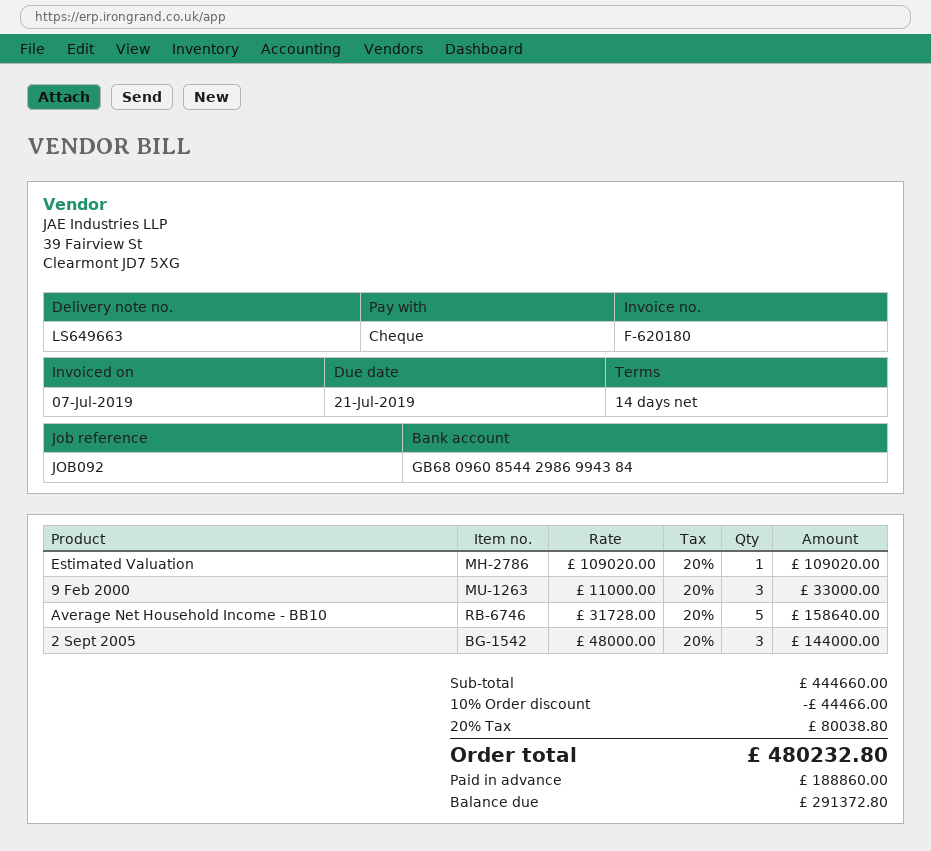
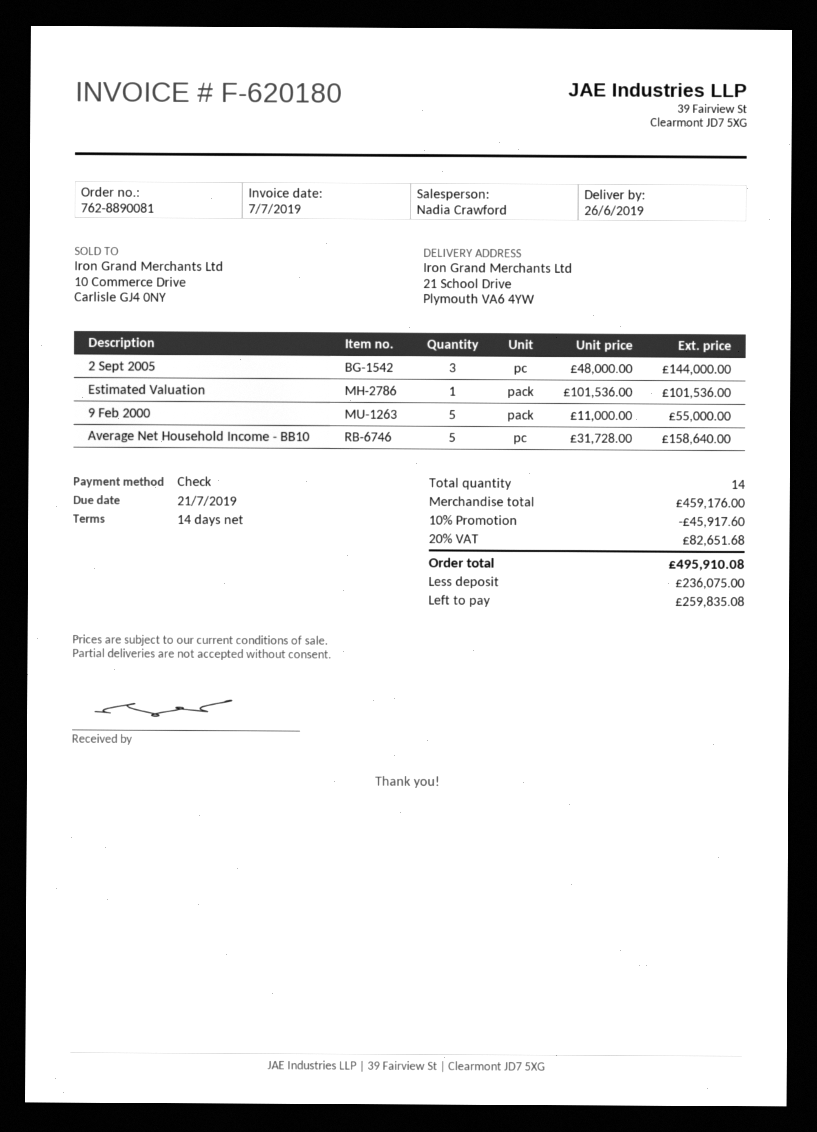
Estimated Valuation: 1 x 109020.00 = 109020.00 -> 1 x 101536.00 = 101536.00
9 Feb 2000: 3 x 11000.00 = 33000.00 -> 5 x 11000.00 = 55000.00
subtotal: 444660.00 -> 459176.00
discount: 10% = 44466.00 -> 10% = 45917.60
tax: 20% = 80038.80 -> 20% = 82651.68
total: 480232.80 -> 495910.08
deposit: 188860.00 -> 236075.00
balance: 291372.80 -> 259835.08

